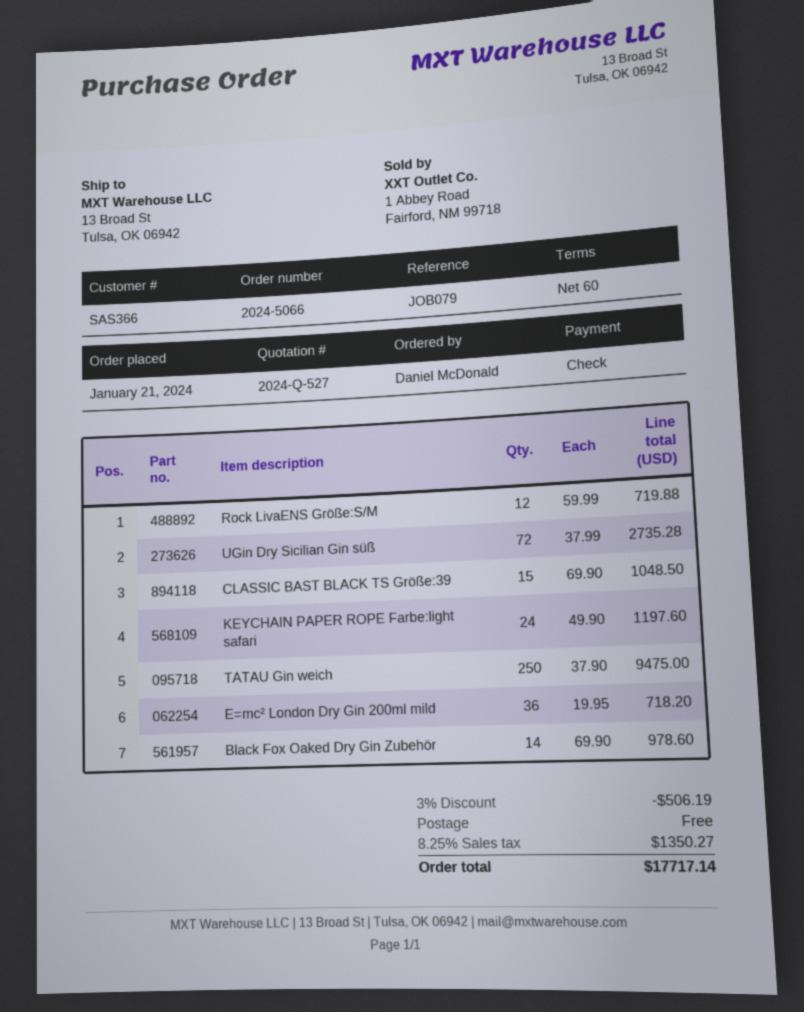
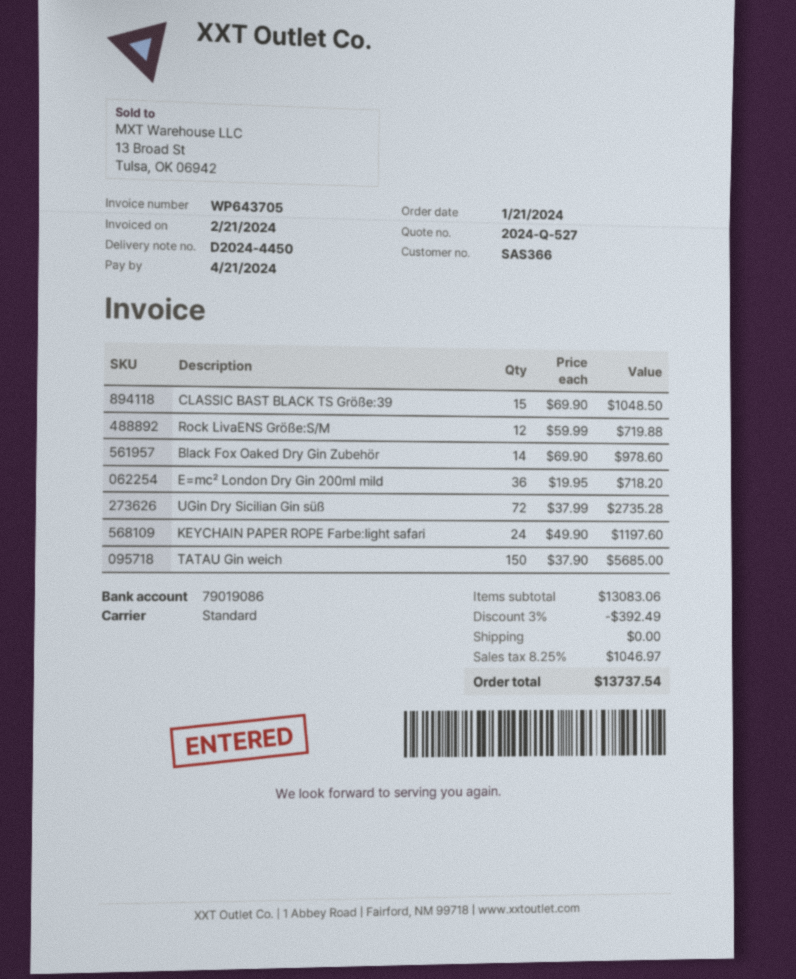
TATAU Gin weich: 250 x 37.90 = 9475.00 -> 150 x 37.90 = 5685.00
discount: 3% = 506.19 -> 3% = 392.49
tax: 8.25% = 1350.27 -> 8.25% = 1046.97
total: 17717.14 -> 13737.54

